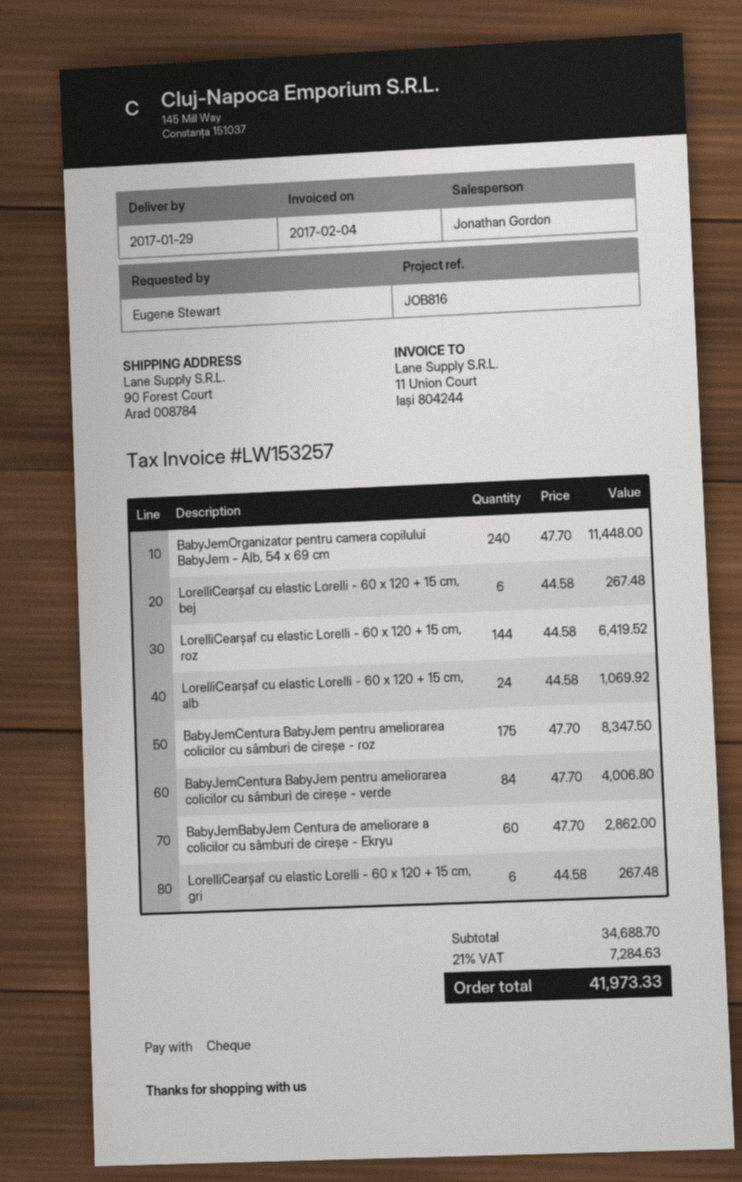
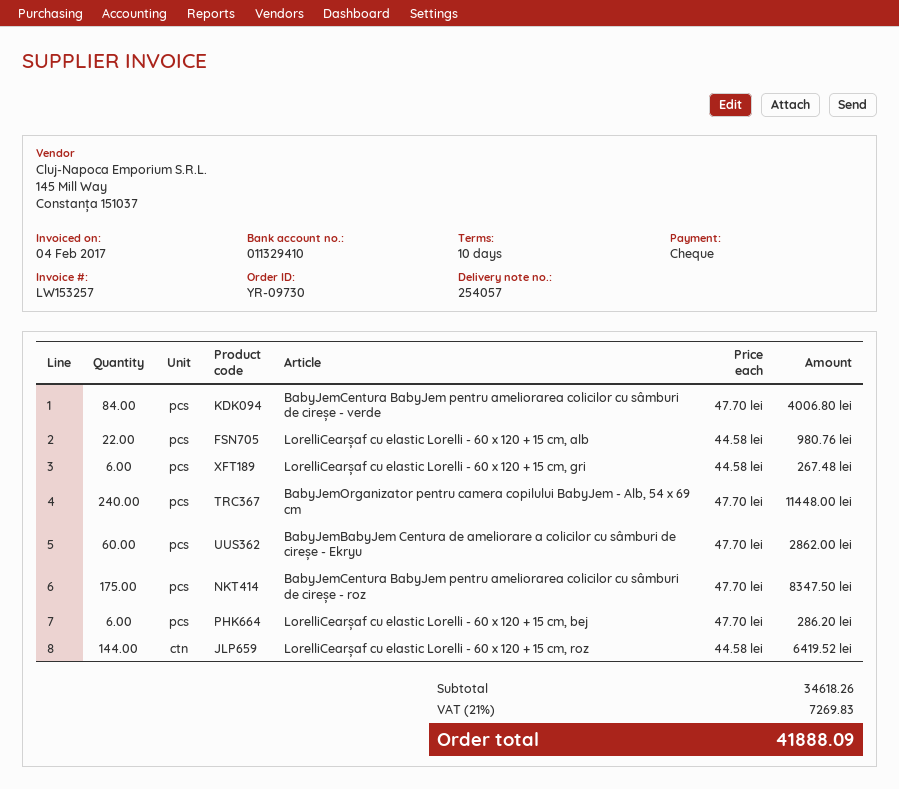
LorelliCearșaf cu elastic Lorelli - 60 x 120 + 15 cm, bej: 6 x 44.58 = 267.48 -> 6 x 47.70 = 286.20
LorelliCearșaf cu elastic Lorelli - 60 x 120 + 15 cm, alb: 24 x 44.58 = 1069.92 -> 22 x 44.58 = 980.76
subtotal: 34688.70 -> 34618.26
tax: 21% = 7284.63 -> 21% = 7269.83
total: 41973.33 -> 41888.09

